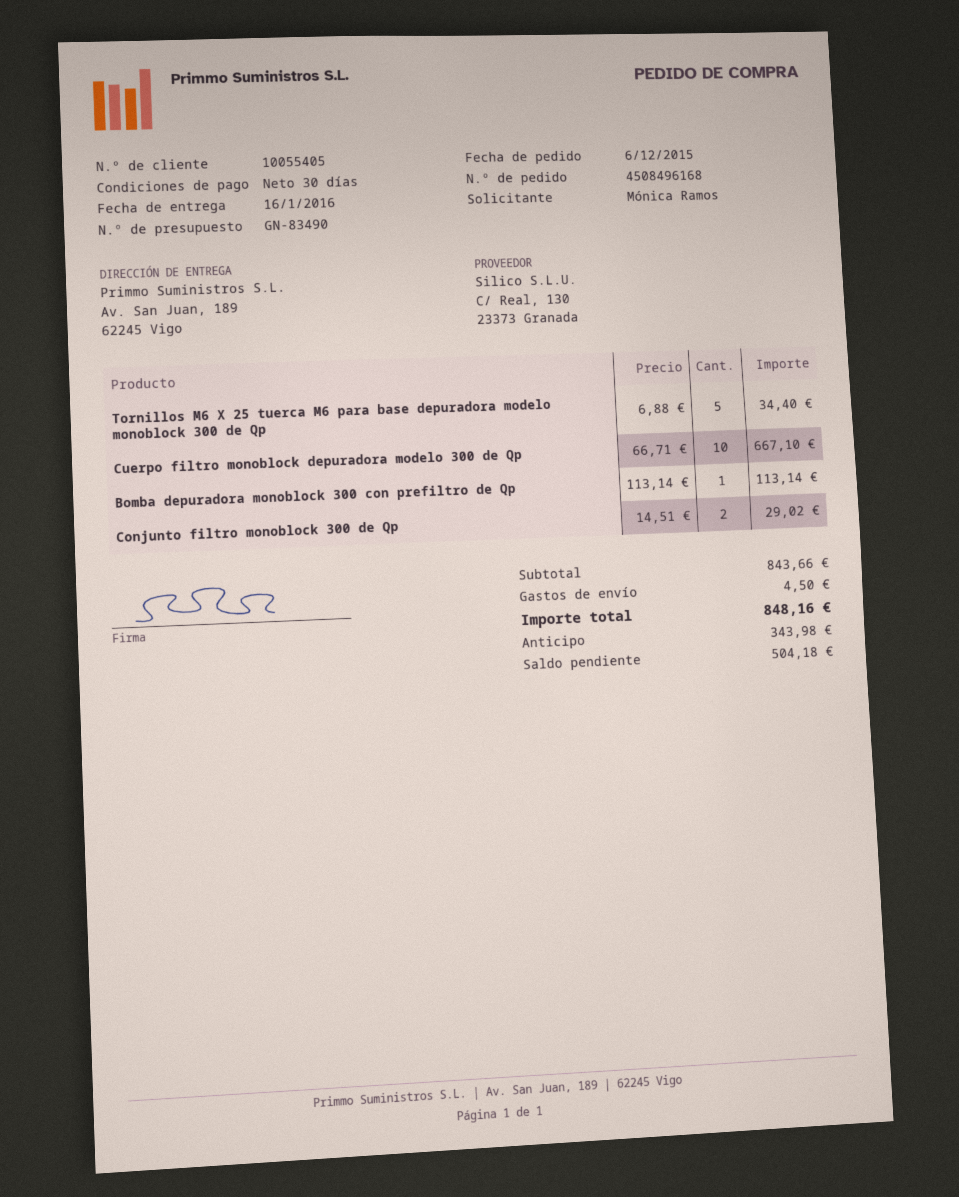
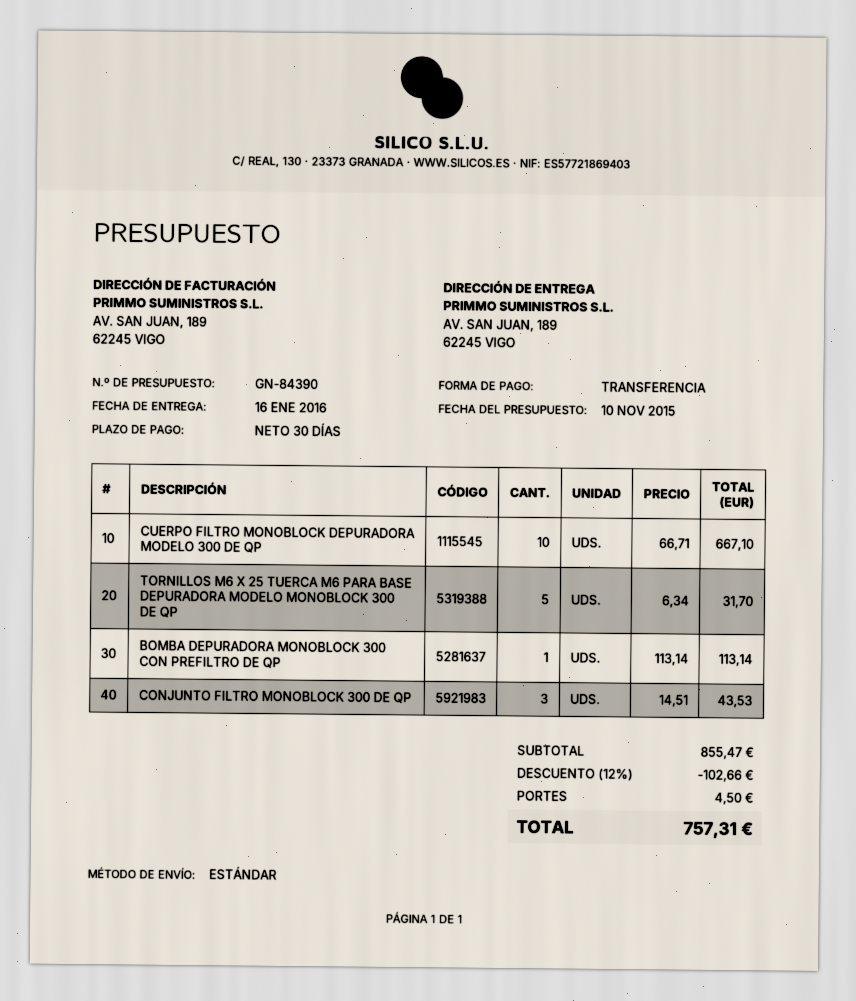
quote number: GN-83490 -> GN-84390
Tornillos M6 X 25 tuerca M6 para base depuradora modelo monoblock 300 de Qp: 5 x 6.88 = 34.40 -> 5 x 6.34 = 31.70
Conjunto filtro monoblock 300 de Qp: 2 x 14.51 = 29.02 -> 3 x 14.51 = 43.53
subtotal: 843.66 -> 855.47
discount: none -> 12% = 102.66
total: 848.16 -> 757.31

